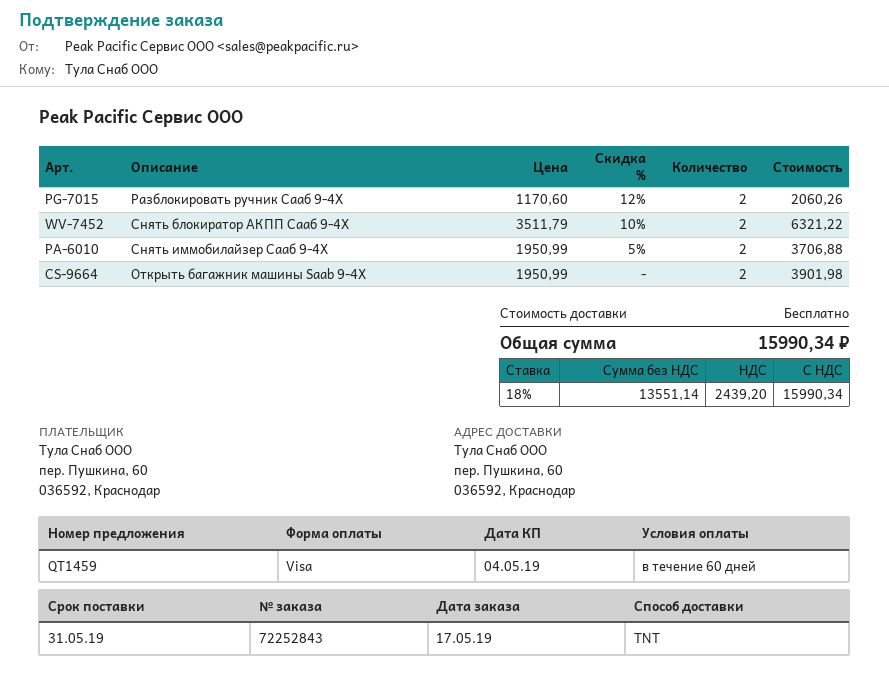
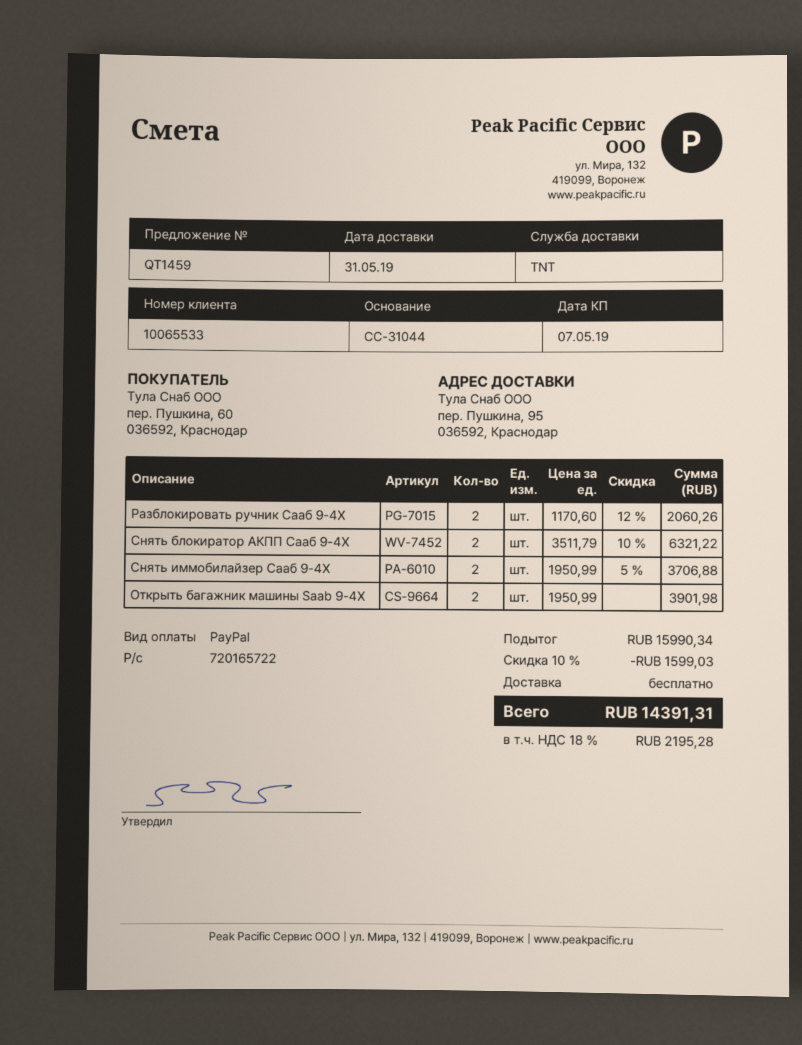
quote date: 2019-05-04 -> 2019-05-07
payment method: Visa -> PayPal
ship to: пер. Пушкина, 60, 036592, Краснодар -> пер. Пушкина, 95, 036592, Краснодар
discount: none -> 10% = 1599.03
tax: 18% = 2439.20 -> 18% = 2195.28
total: 15990.34 -> 14391.31

